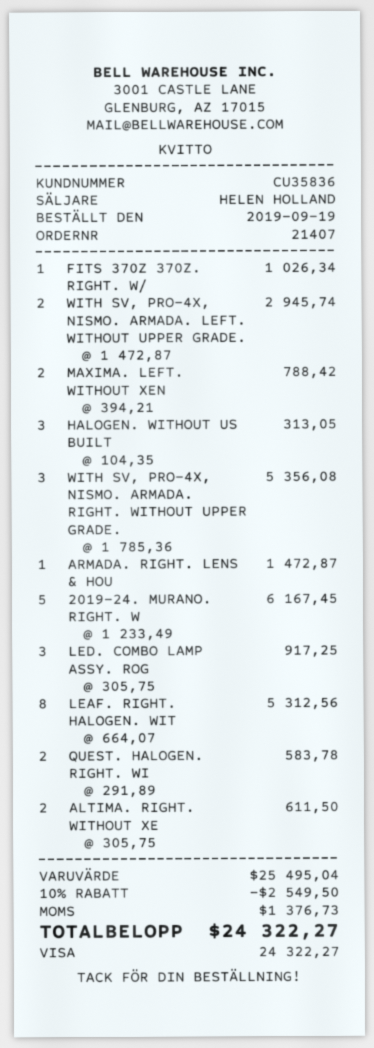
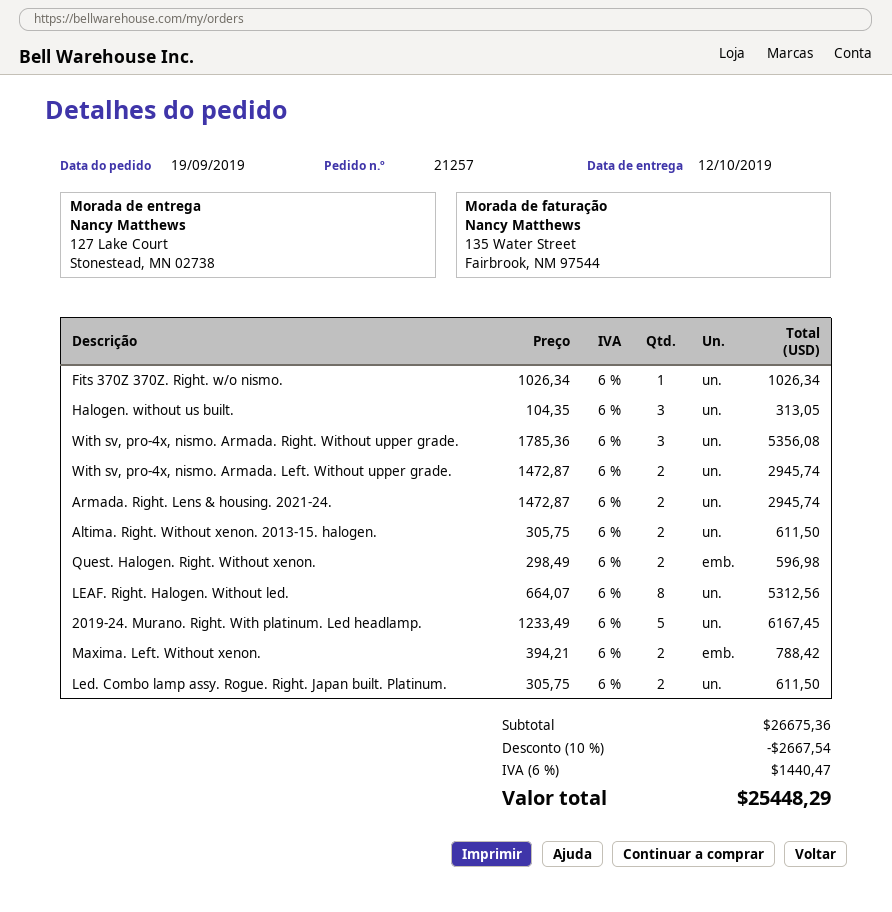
order number: 21407 -> 21257
ARMADA. RIGHT. LENS & HOU: 1 x 1472.87 = 1472.87 -> 2 x 1472.87 = 2945.74
LED. COMBO LAMP ASSY. ROG: 3 x 305.75 = 917.25 -> 2 x 305.75 = 611.50
QUEST. HALOGEN. RIGHT. WI: 2 x 291.89 = 583.78 -> 2 x 298.49 = 596.98
subtotal: 25495.04 -> 26675.36
discount: 10% = 2549.50 -> 10% = 2667.54
tax: 1376.73 -> 1440.47
total: 24322.27 -> 25448.29

